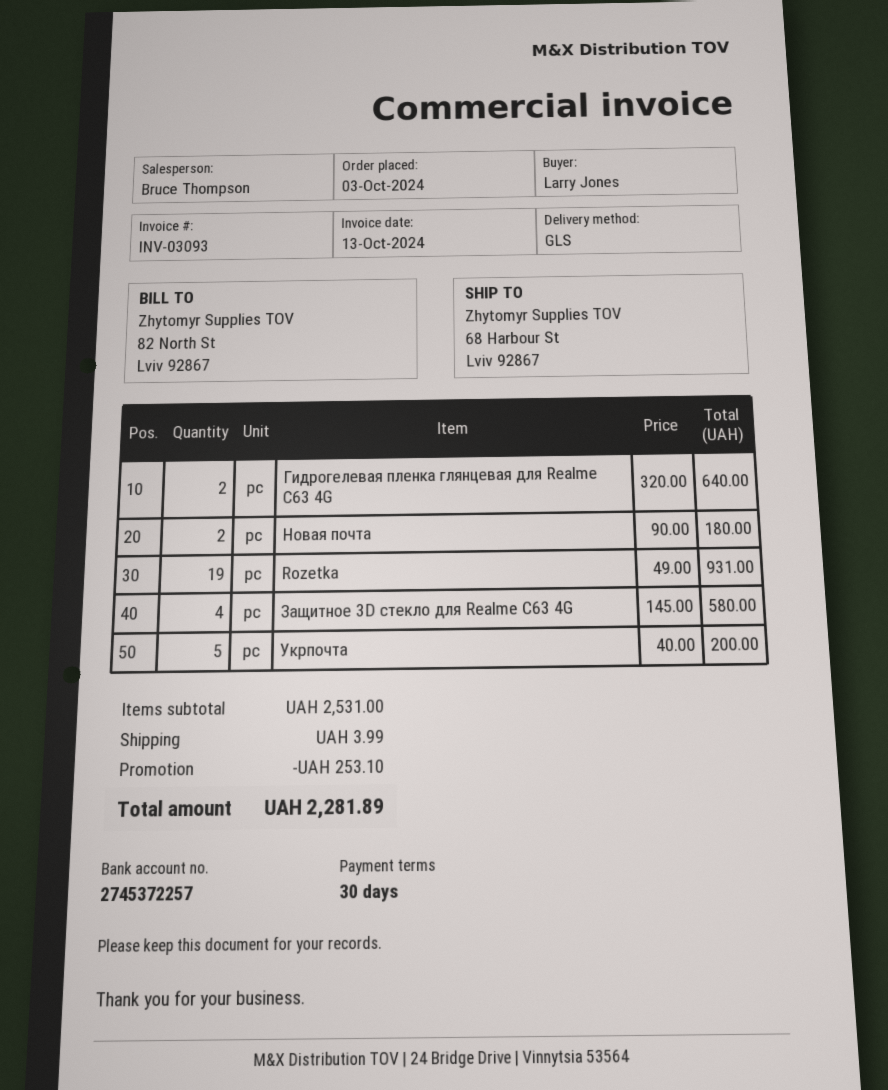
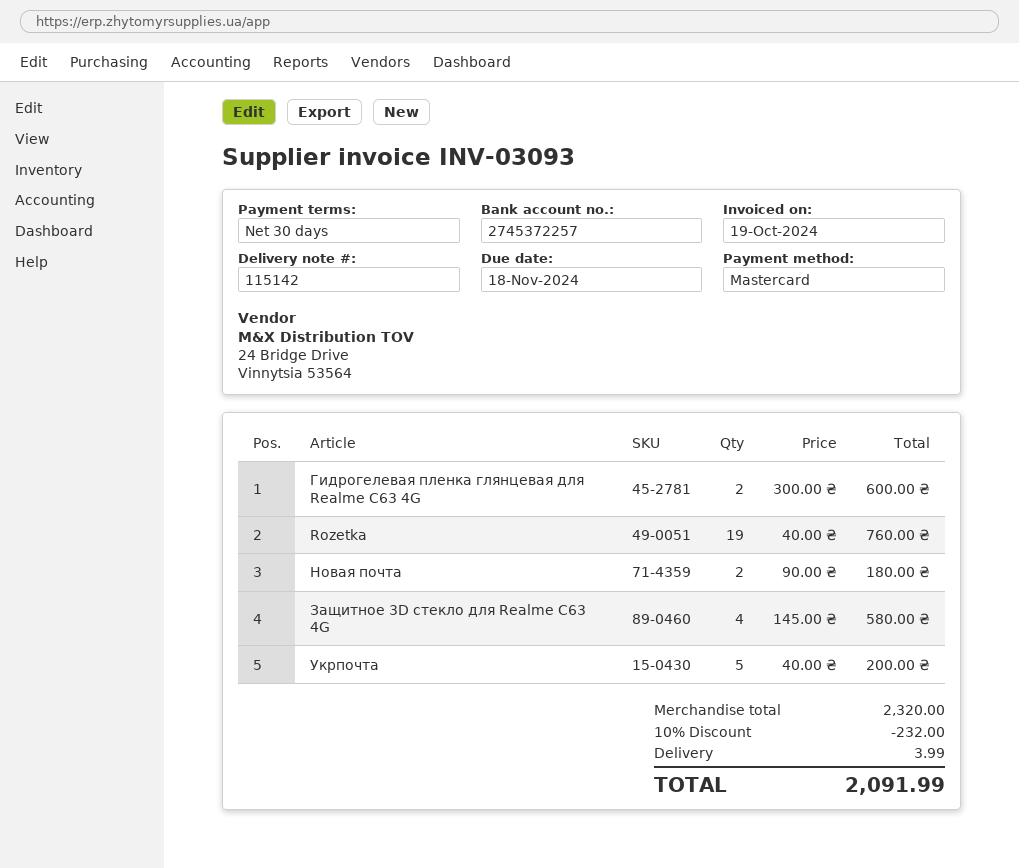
invoice date: 2024-10-13 -> 2024-10-19
Гидрогелевая пленка глянцевая для Realme C63 4G: 2 x 320.00 = 640.00 -> 2 x 300.00 = 600.00
Rozetka: 19 x 49.00 = 931.00 -> 19 x 40.00 = 760.00
subtotal: 2531.00 -> 2320.00
discount: 253.10 -> 232.00
total: 2281.89 -> 2091.99

